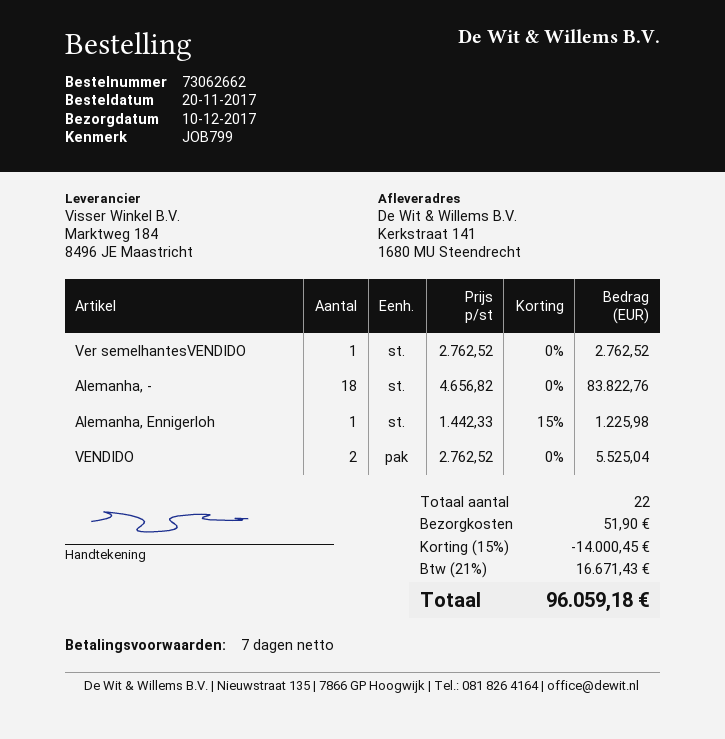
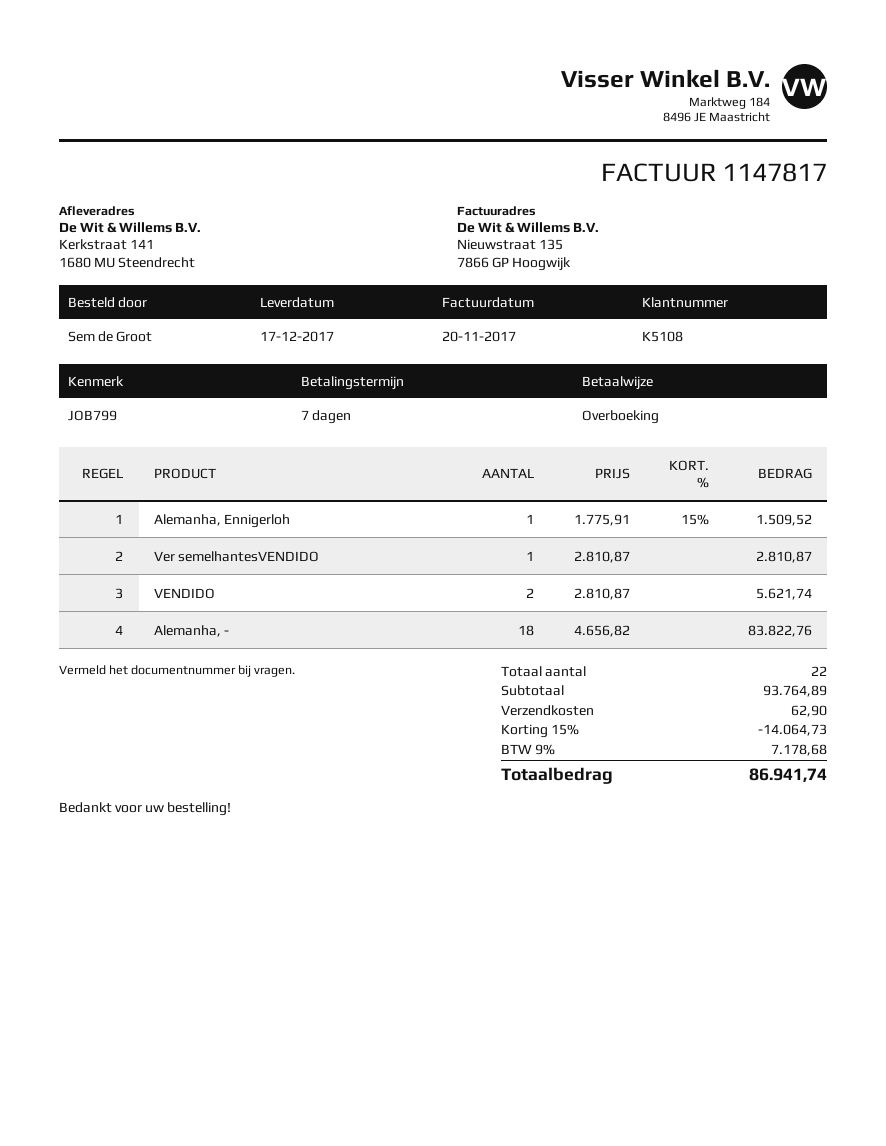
delivery date: 2017-12-10 -> 2017-12-17
Ver semelhantesVENDIDO: 1 x 2762.52 = 2762.52 -> 1 x 2810.87 = 2810.87
Alemanha, Ennigerloh: 1 x 1442.33 - 15% = 1225.98 -> 1 x 1775.91 - 15% = 1509.52
VENDIDO: 2 x 2762.52 = 5525.04 -> 2 x 2810.87 = 5621.74
discount: 15% = 14000.45 -> 15% = 14064.73
shipping: 51.90 -> 62.90
tax: 21% = 16671.43 -> 9% = 7178.68
total: 96059.18 -> 86941.74

